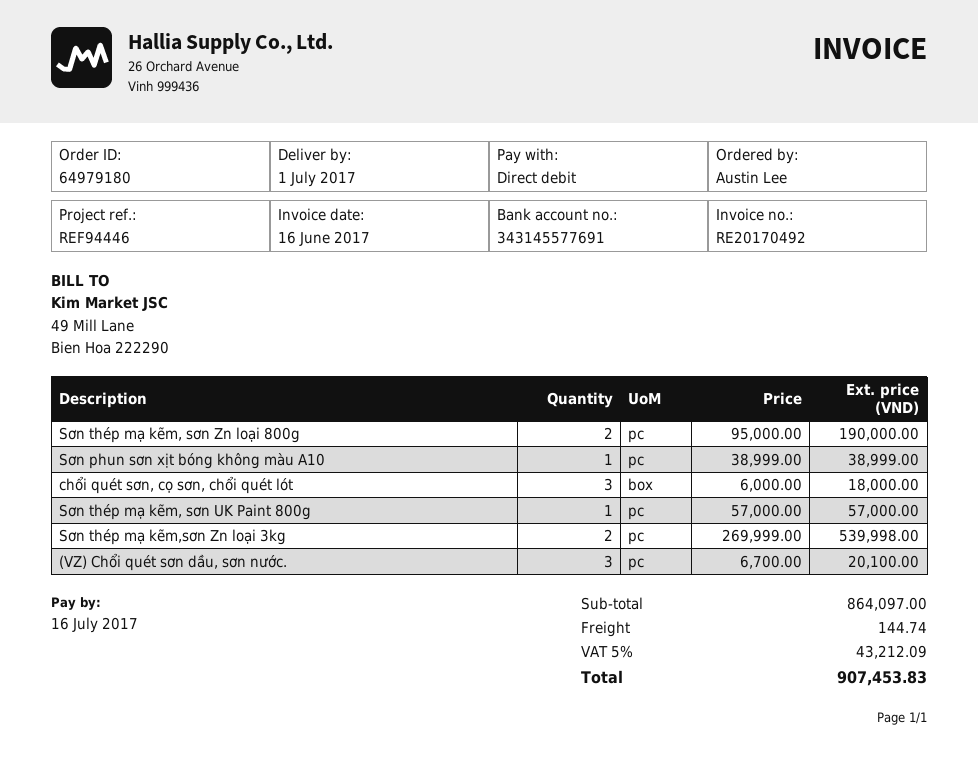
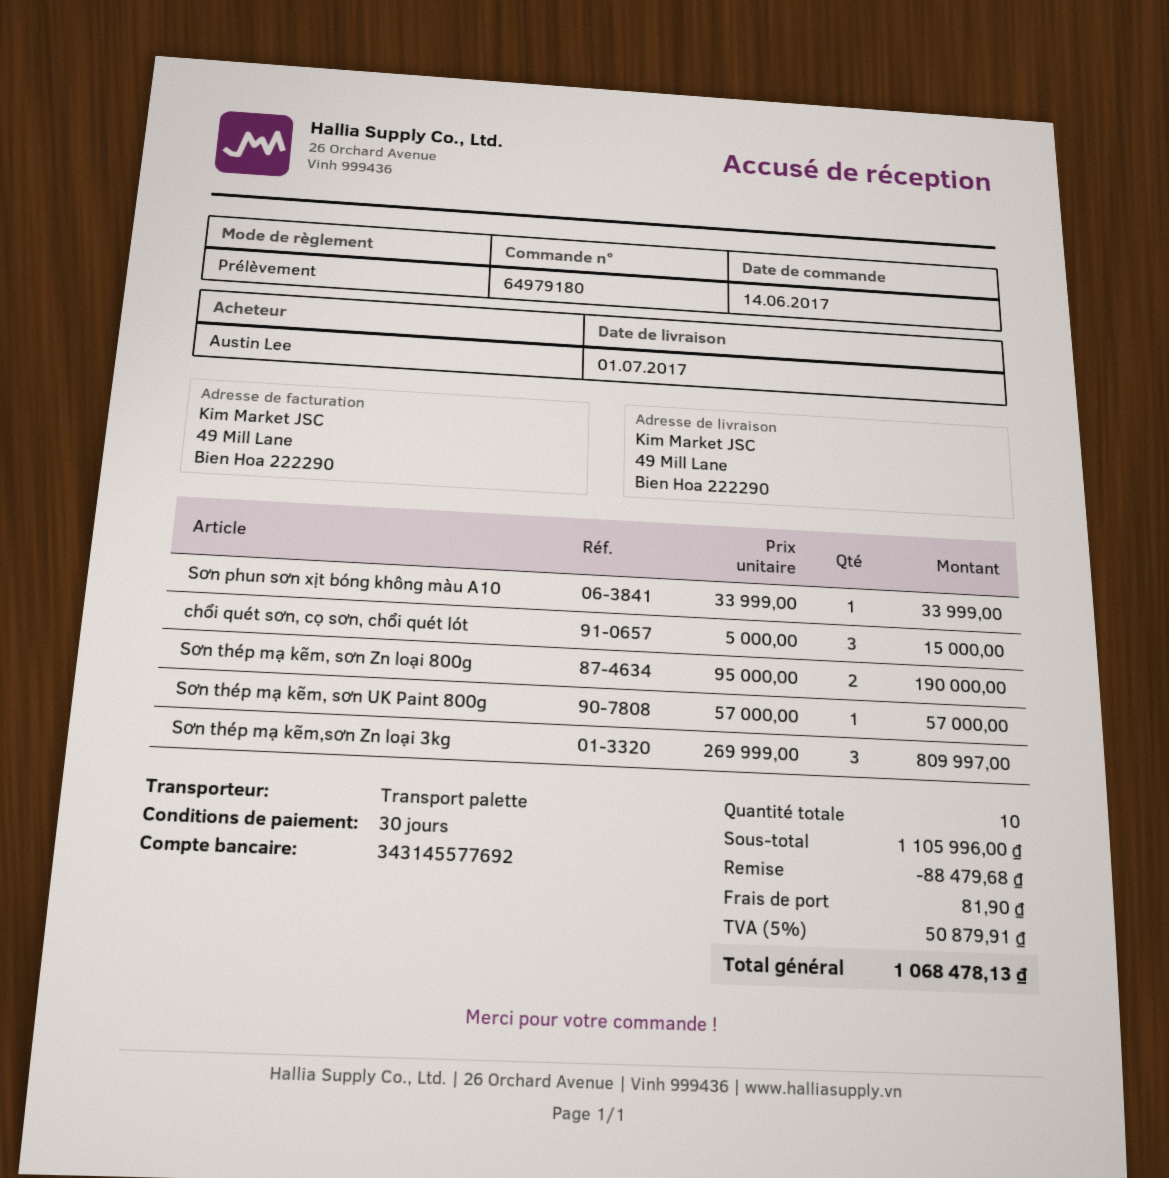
bank account: 343145577691 -> 343145577692
Sơn phun sơn xịt bóng không màu A10: 1 x 38999.00 = 38999.00 -> 1 x 33999.00 = 33999.00
chổi quét sơn, cọ sơn, chổi quét lót: 3 x 6000.00 = 18000.00 -> 3 x 5000.00 = 15000.00
Sơn thép mạ kẽm,sơn Zn loại 3kg: 2 x 269999.00 = 539998.00 -> 3 x 269999.00 = 809997.00
(VZ) Chổi quét sơn dầu, sơn nước.: 3 x 6700.00 = 20100.00 -> none
subtotal: 864097.00 -> 1105996.00
discount: none -> 88479.68
shipping: 144.74 -> 81.90
tax: 5% = 43212.09 -> 5% = 50879.91
total: 907453.83 -> 1068478.13

